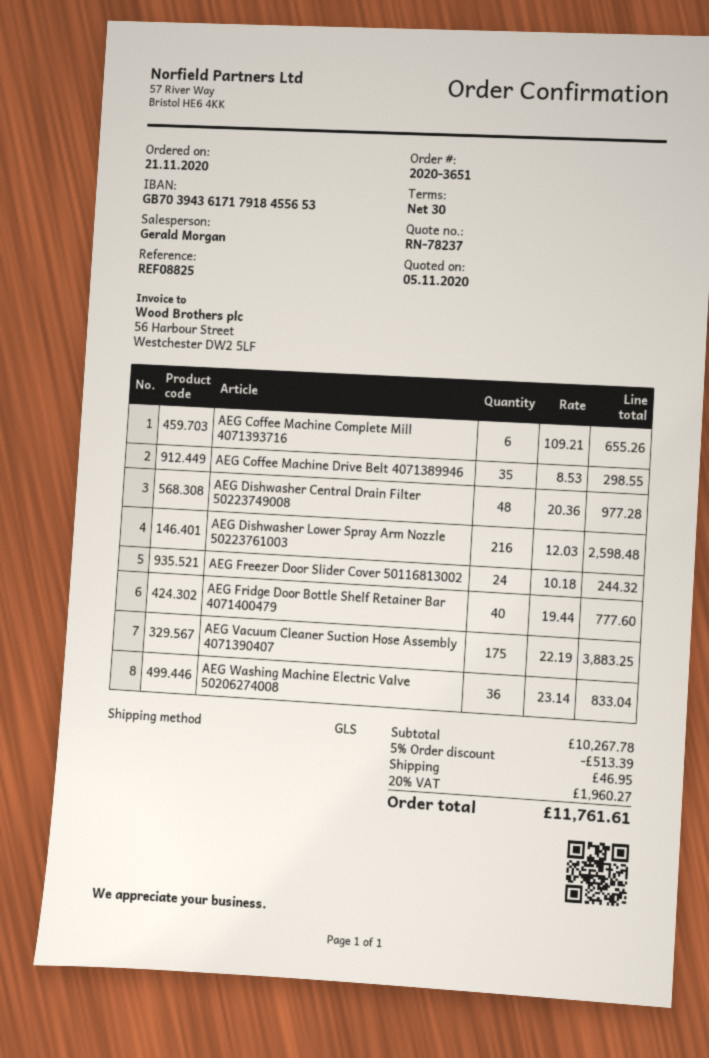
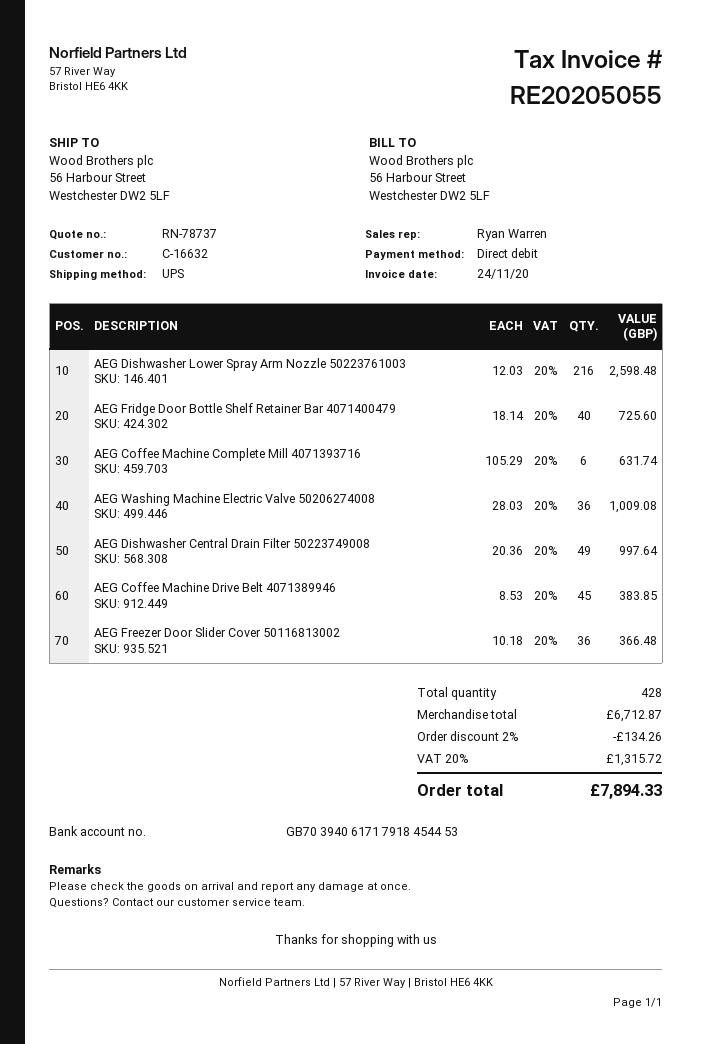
quote number: RN-78237 -> RN-78737
sales rep: Gerald Morgan -> Ryan Warren
bank account: GB70394361717918455653 -> GB70394061717918454453
shipping method: GLS -> UPS
AEG Coffee Machine Complete Mill 4071393716: 6 x 109.21 = 655.26 -> 6 x 105.29 = 631.74
AEG Coffee Machine Drive Belt 4071389946: 35 x 8.53 = 298.55 -> 45 x 8.53 = 383.85
AEG Dishwasher Central Drain Filter 50223749008: 48 x 20.36 = 977.28 -> 49 x 20.36 = 997.64
AEG Freezer Door Slider Cover 50116813002: 24 x 10.18 = 244.32 -> 36 x 10.18 = 366.48
AEG Fridge Door Bottle Shelf Retainer Bar 4071400479: 40 x 19.44 = 777.60 -> 40 x 18.14 = 725.60
AEG Vacuum Cleaner Suction Hose Assembly 4071390407: 175 x 22.19 = 3883.25 -> none
AEG Washing Machine Electric Valve 50206274008: 36 x 23.14 = 833.04 -> 36 x 28.03 = 1009.08
subtotal: 10267.78 -> 6712.87
discount: 5% = 513.39 -> 2% = 134.26
shipping: 46.95 -> none
tax: 20% = 1960.27 -> 20% = 1315.72
total: 11761.61 -> 7894.33

